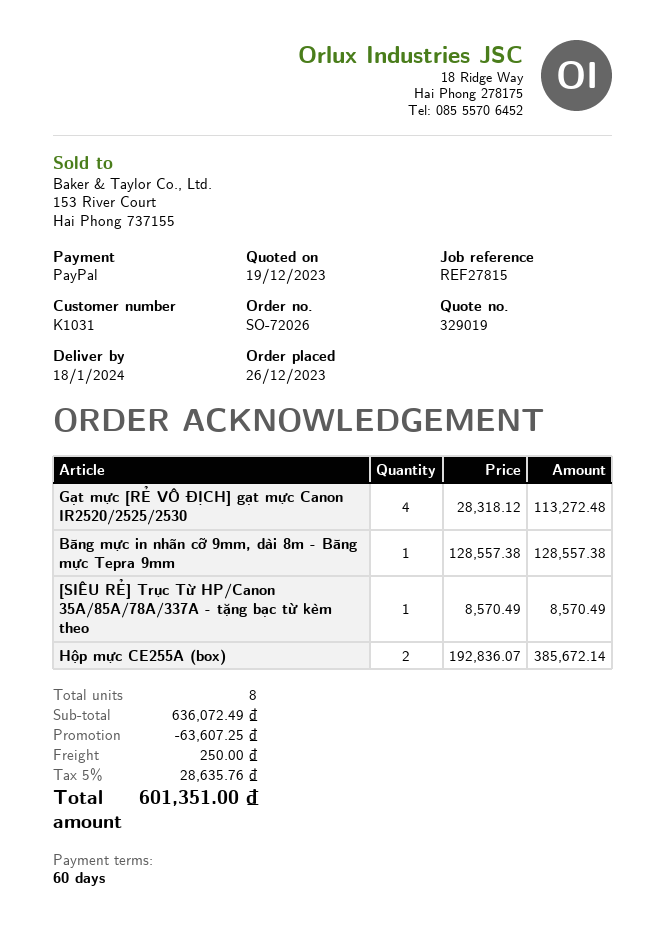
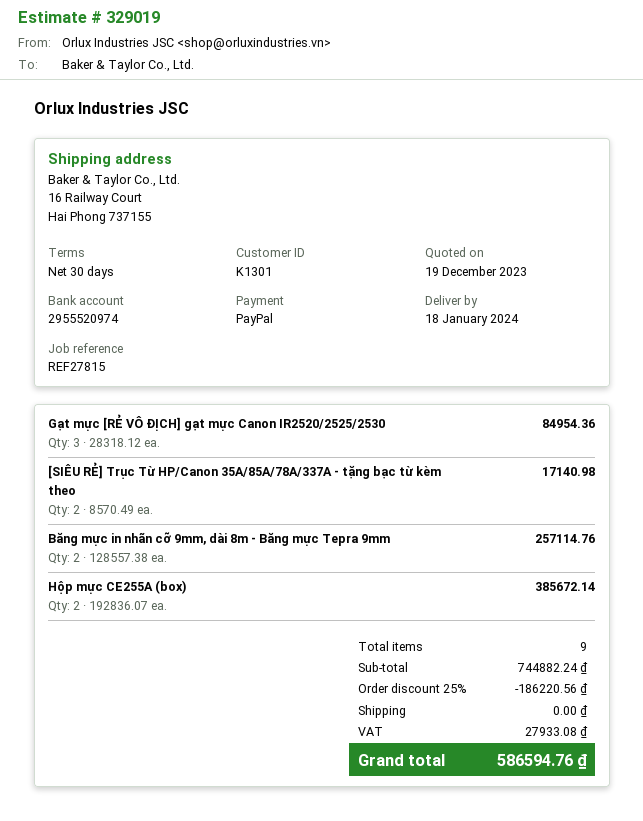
payment terms: 60 days -> 30 days
customer number: K1031 -> K1301
Gạt mực [RẺ VÔ ĐỊCH] gạt mực Canon IR2520/2525/2530: 4 x 28318.12 = 113272.48 -> 3 x 28318.12 = 84954.36
Băng mực in nhãn cỡ 9mm, dài 8m - Băng mực Tepra 9mm: 1 x 128557.38 = 128557.38 -> 2 x 128557.38 = 257114.76
[SIÊU RẺ] Trục Từ HP/Canon 35A/85A/78A/337A - tặng bạc từ kèm theo: 1 x 8570.49 = 8570.49 -> 2 x 8570.49 = 17140.98
total quantity: 8 -> 9
subtotal: 636072.49 -> 744882.24
discount: 63607.25 -> 186220.56
shipping: 250.00 -> 0.00
tax: 28635.76 -> 27933.08
total: 601351.00 -> 586594.76

